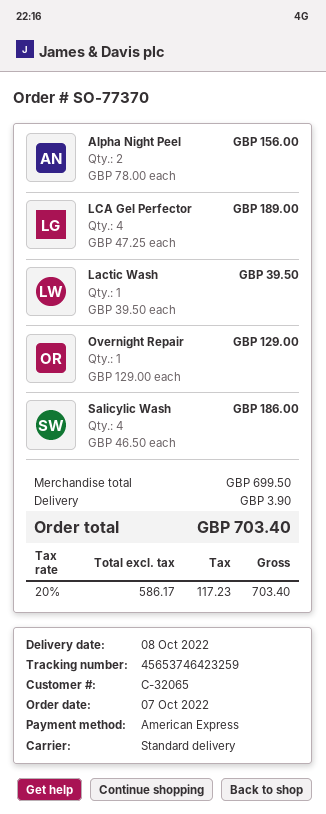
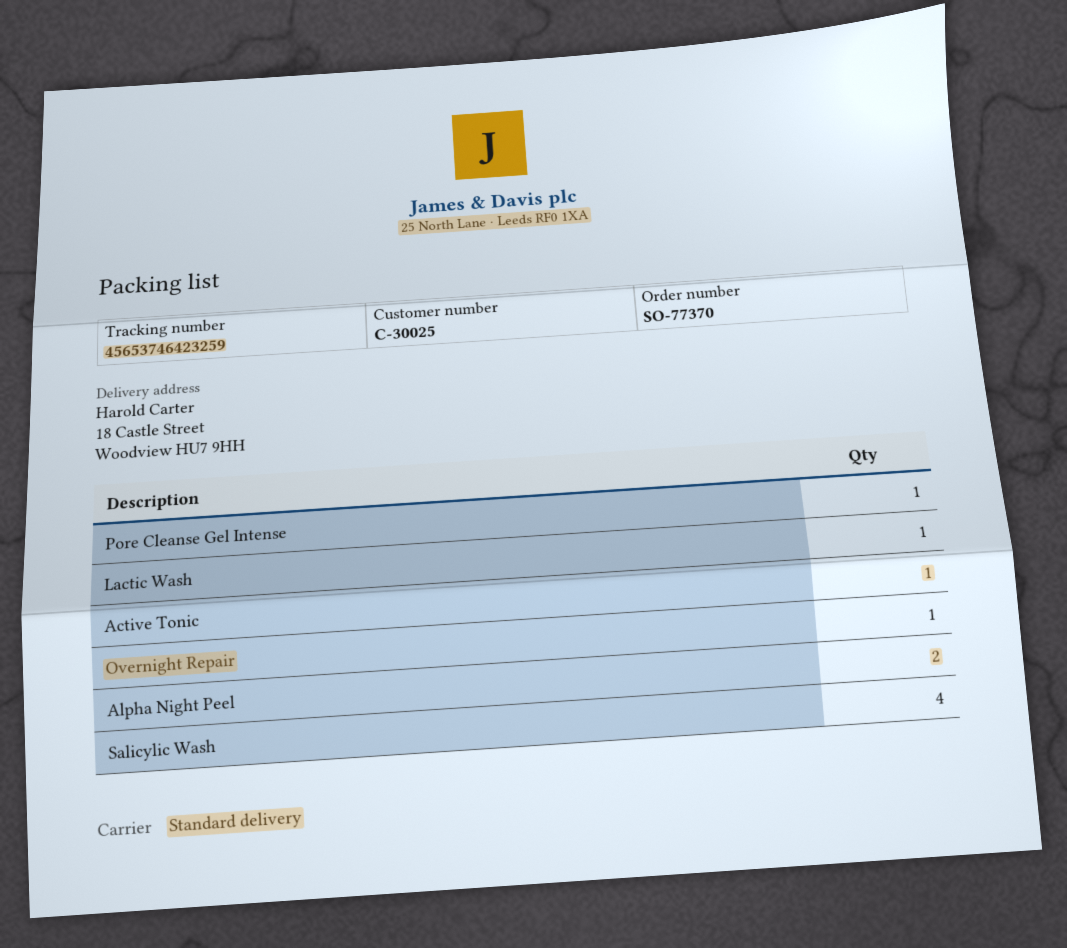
customer number: C-32065 -> C-30025
LCA Gel Perfector: 4 -> none
Pore Cleanse Gel Intense: none -> 1
Active Tonic: none -> 1

